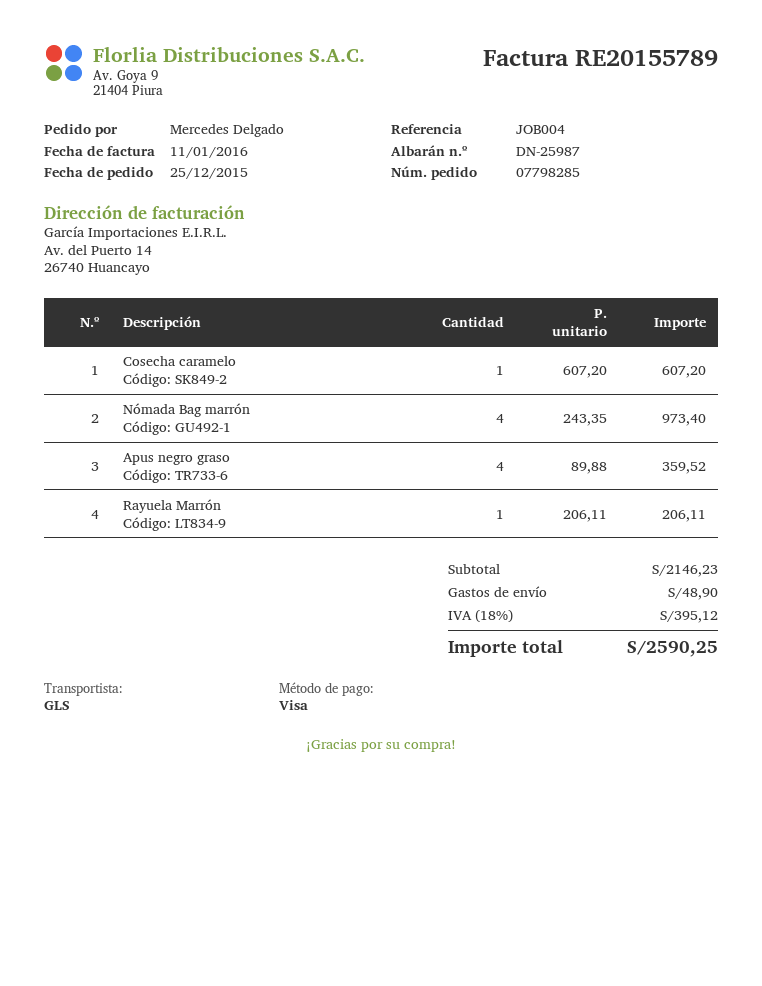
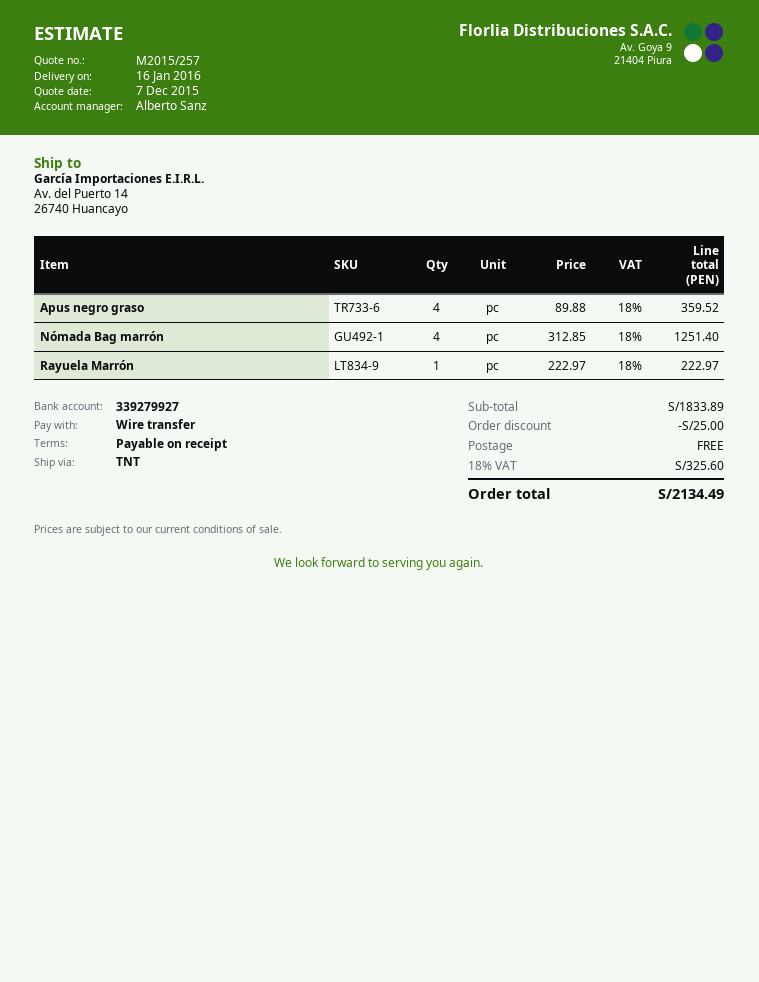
payment method: Visa -> bank transfer
shipping method: GLS -> TNT
Cosecha caramelo: 1 x 607.20 = 607.20 -> none
Nómada Bag marrón: 4 x 243.35 = 973.40 -> 4 x 312.85 = 1251.40
Rayuela Marrón: 1 x 206.11 = 206.11 -> 1 x 222.97 = 222.97
subtotal: 2146.23 -> 1833.89
discount: none -> 25.00
shipping: 48.90 -> 0.00
tax: 18% = 395.12 -> 18% = 325.60
total: 2590.25 -> 2134.49

